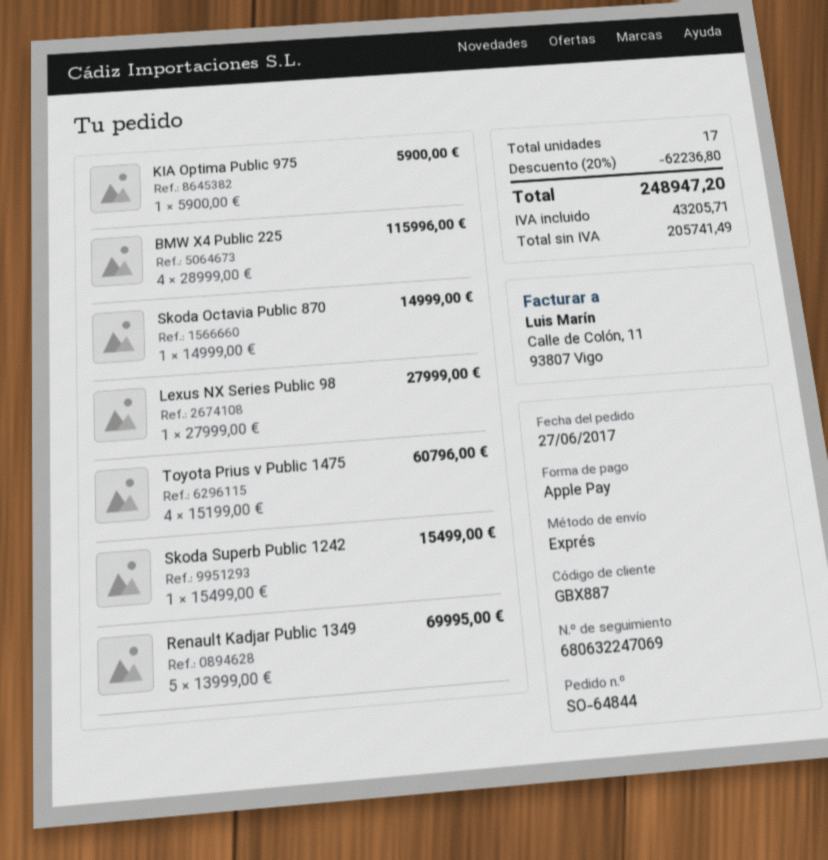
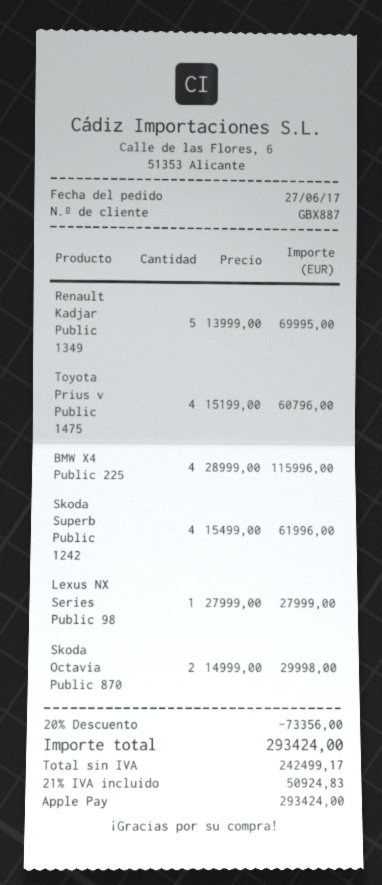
KIA Optima Public 975: 1 x 5900.00 = 5900.00 -> none
Skoda Octavia Public 870: 1 x 14999.00 = 14999.00 -> 2 x 14999.00 = 29998.00
Skoda Superb Public 1242: 1 x 15499.00 = 15499.00 -> 4 x 15499.00 = 61996.00
discount: 20% = 62236.80 -> 20% = 73356.00
net: 205741.49 -> 242499.17
tax: 43205.71 -> 50924.83
total: 248947.20 -> 293424.00

